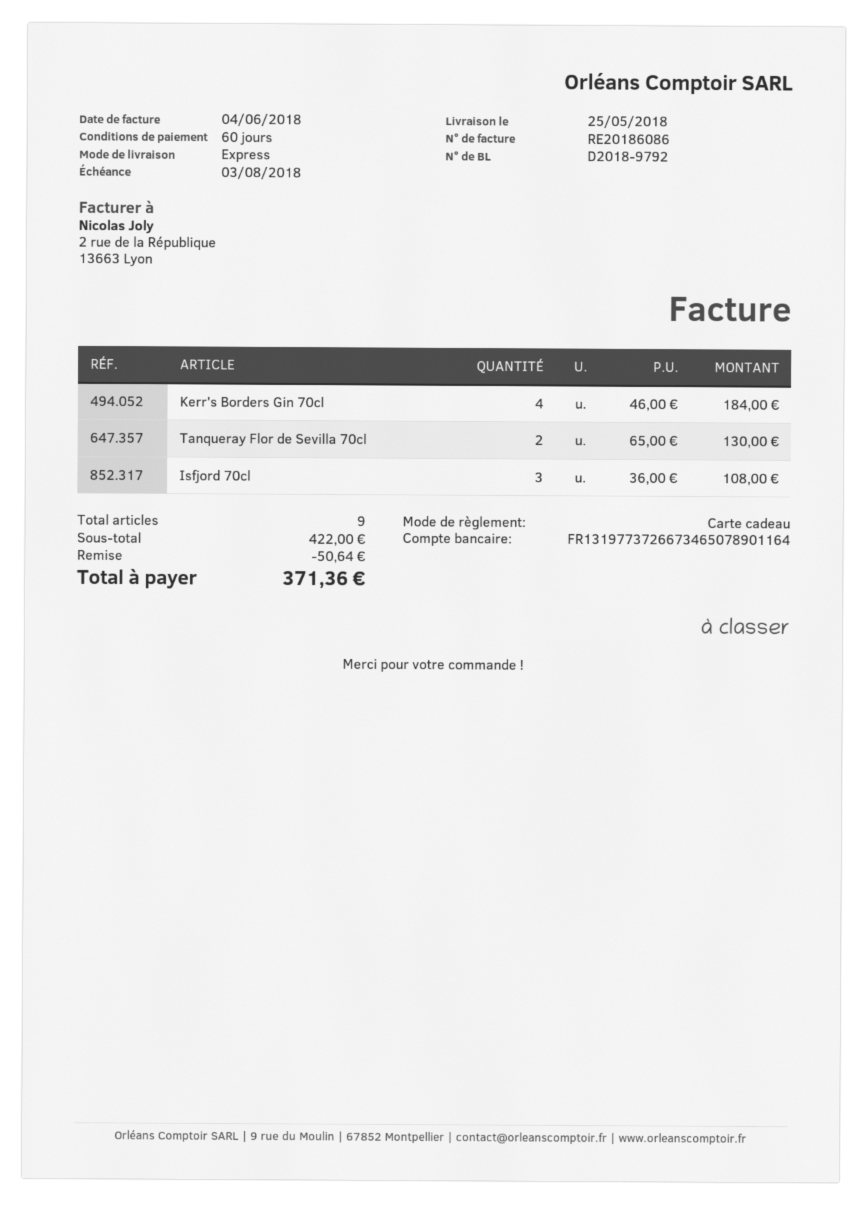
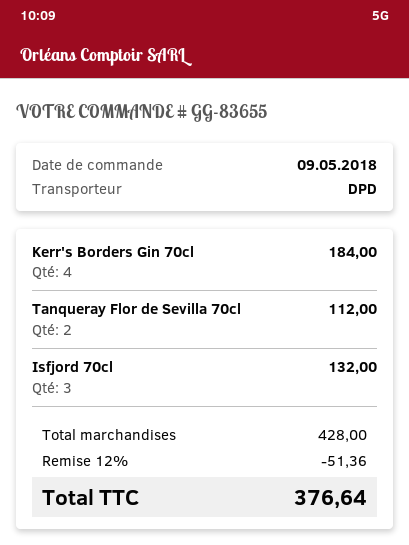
shipping method: express -> DPD
Tanqueray Flor de Sevilla 70cl: 2 for 130.00 -> 2 for 112.00
Isfjord 70cl: 3 for 108.00 -> 3 for 132.00
subtotal: 422.00 -> 428.00
discount: 50.64 -> 51.36
total: 371.36 -> 376.64

